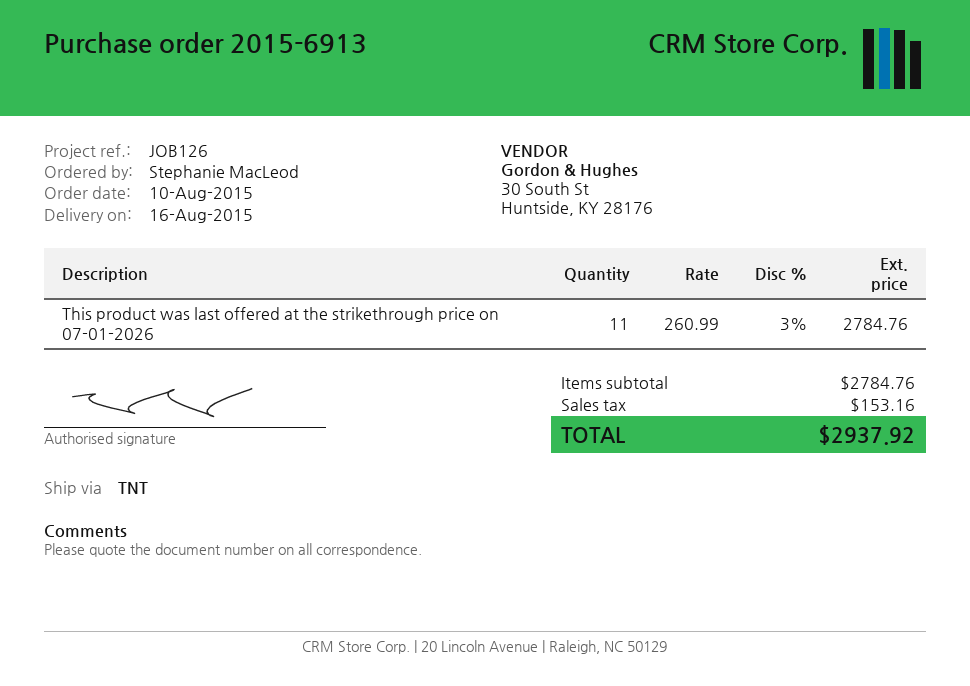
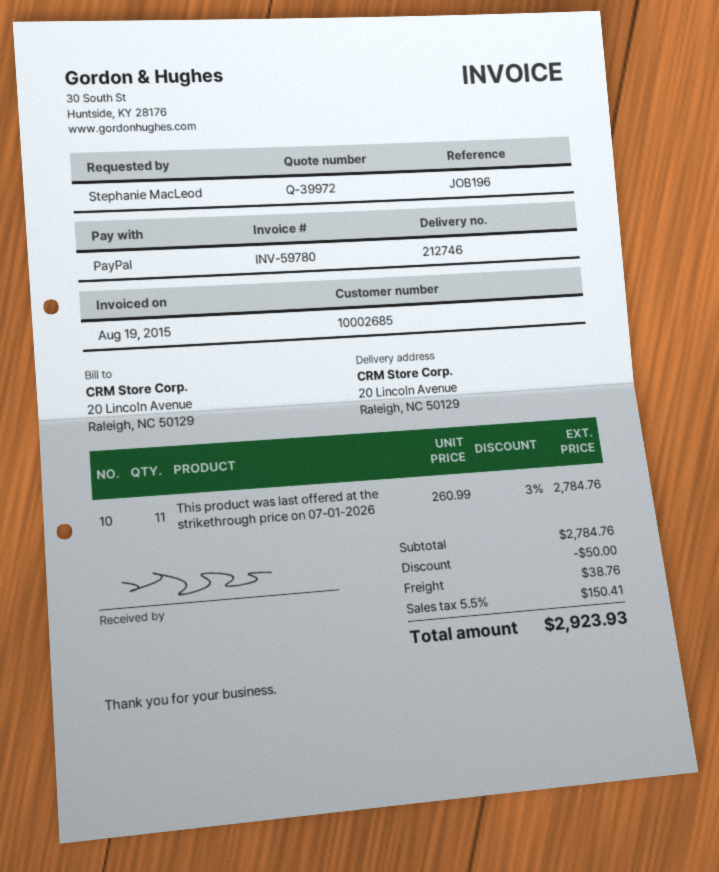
reference: JOB126 -> JOB196
discount: none -> 50.00
shipping: none -> 38.76
tax: 153.16 -> 150.41
total: 2937.92 -> 2923.93

